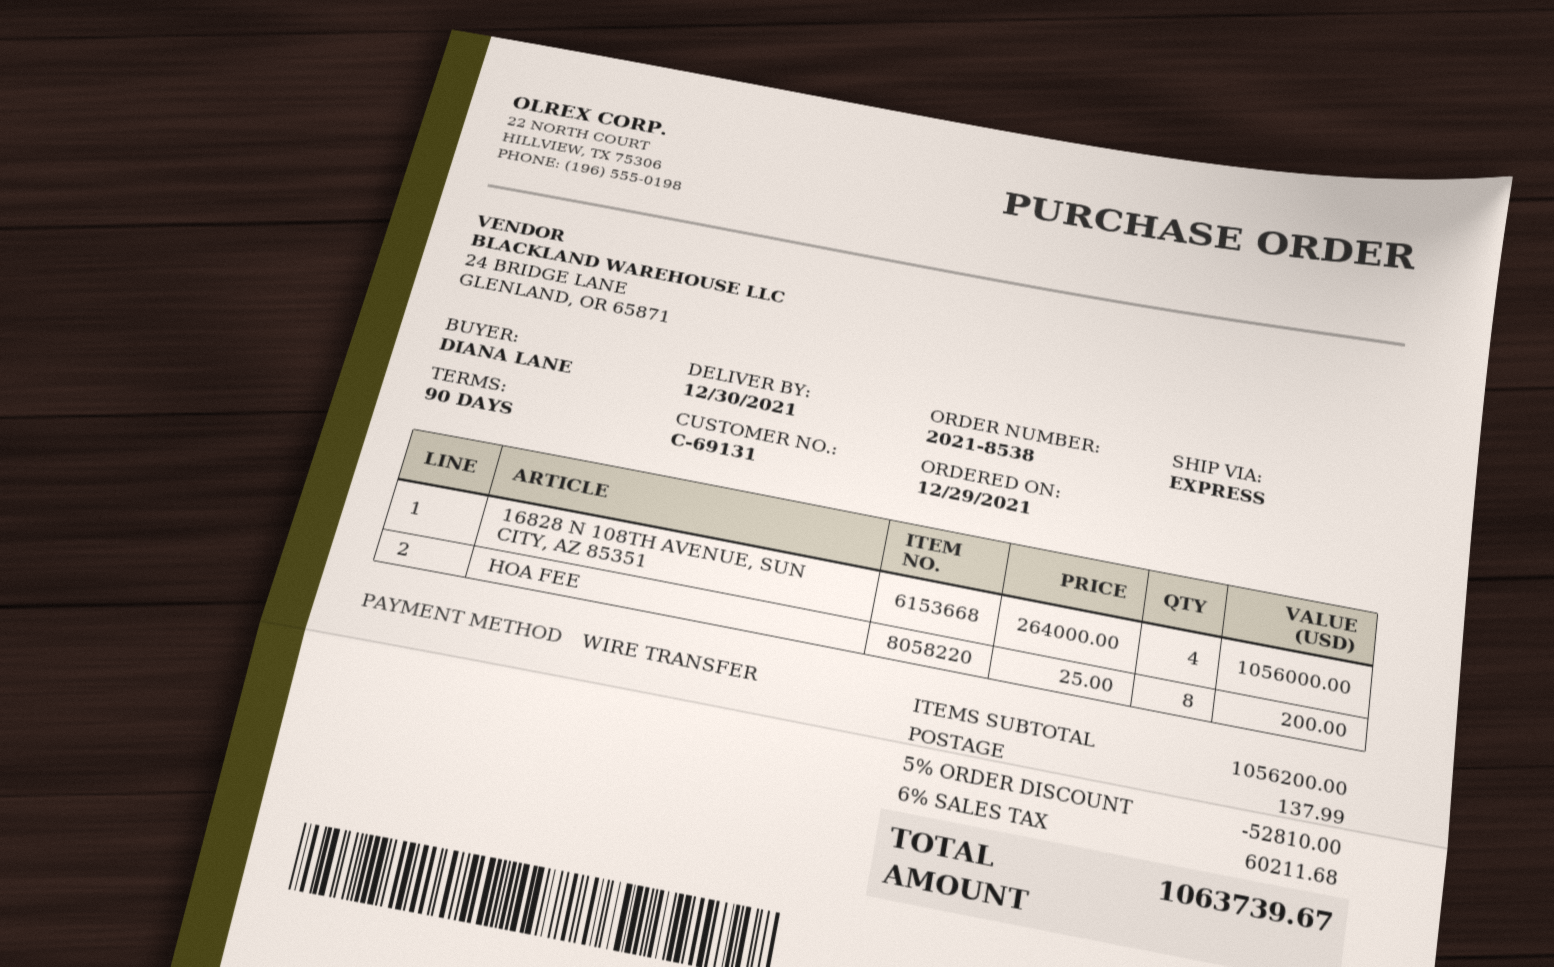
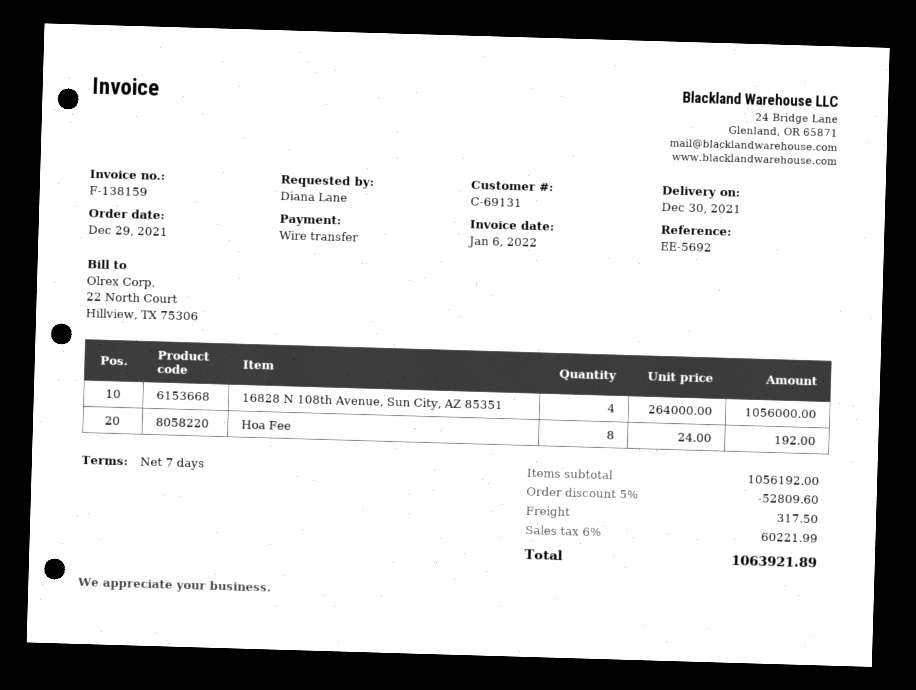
payment terms: 90 days -> 7 days
HOA FEE: 8 x 25.00 = 200.00 -> 8 x 24.00 = 192.00
subtotal: 1056200.00 -> 1056192.00
discount: 5% = 52810.00 -> 5% = 52809.60
shipping: 137.99 -> 317.50
tax: 6% = 60211.68 -> 6% = 60221.99
total: 1063739.67 -> 1063921.89

